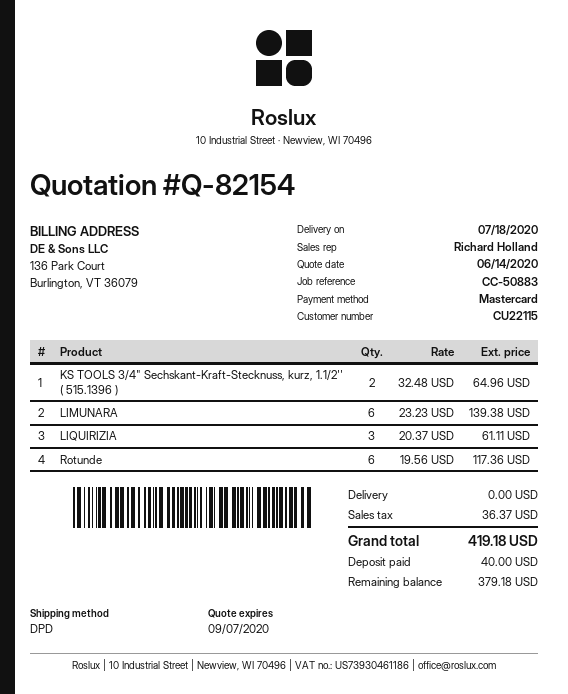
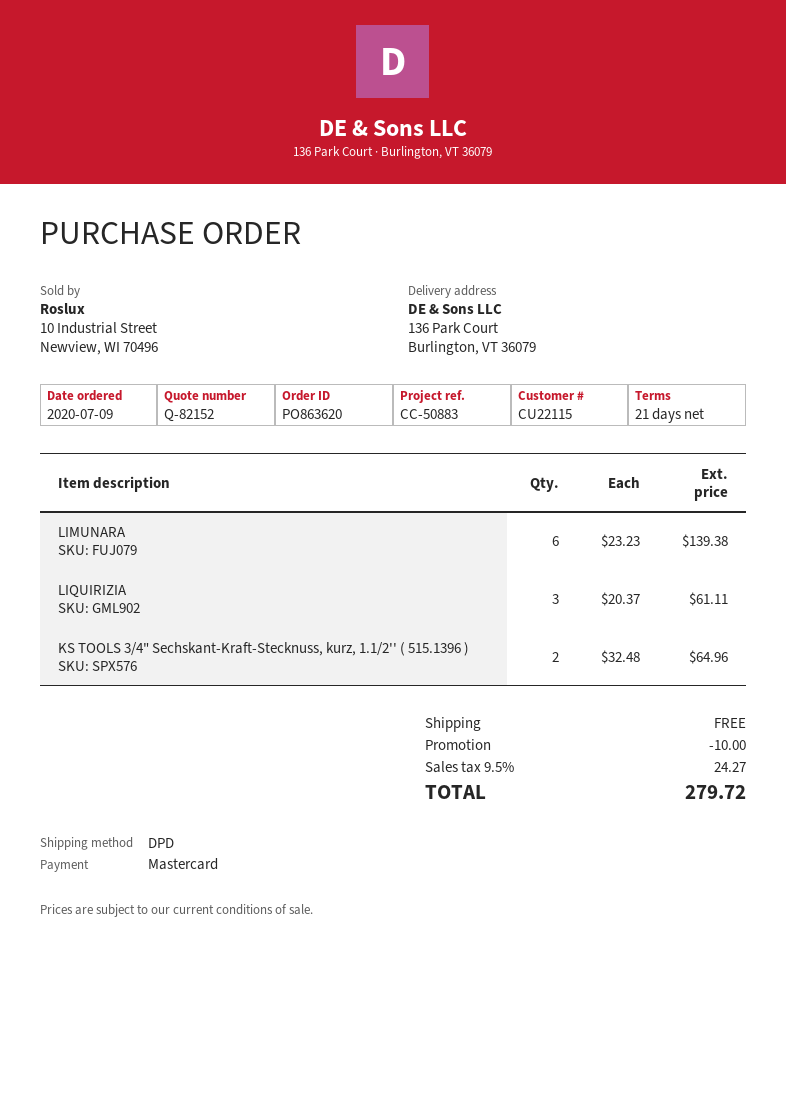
quote number: Q-82154 -> Q-82152
Rotunde: 6 x 19.56 = 117.36 -> none
discount: none -> 10.00
tax: 36.37 -> 24.27
total: 419.18 -> 279.72

